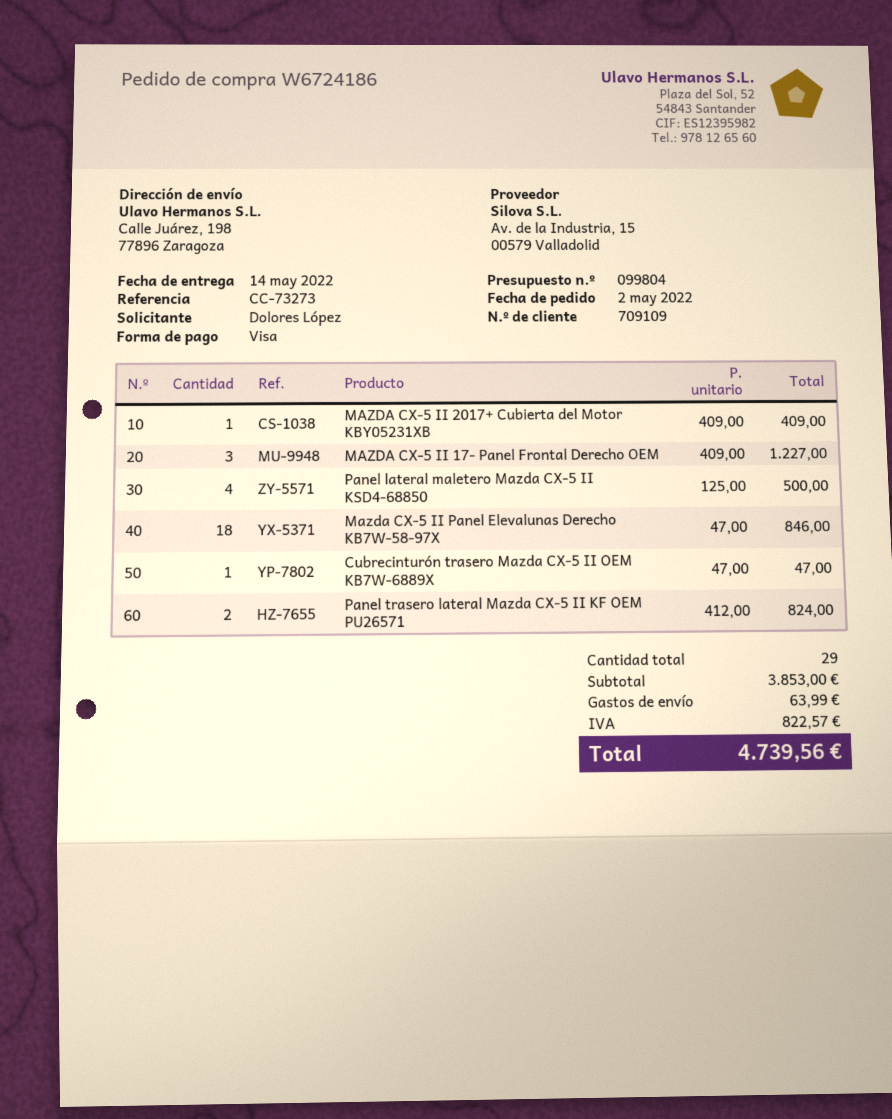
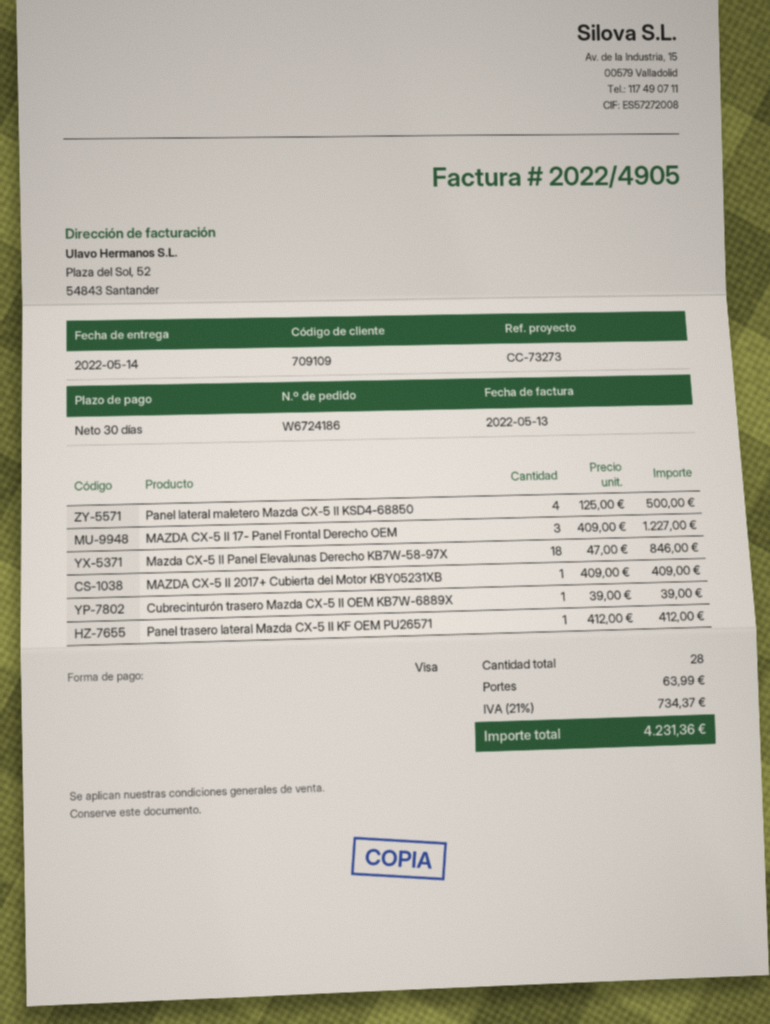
Cubrecinturón trasero Mazda CX-5 II OEM KB7W-6889X: 1 x 47.00 = 47.00 -> 1 x 39.00 = 39.00
Panel trasero lateral Mazda CX-5 II KF OEM PU26571: 2 x 412.00 = 824.00 -> 1 x 412.00 = 412.00
total quantity: 29 -> 28
tax: 822.57 -> 734.37
total: 4739.56 -> 4231.36

